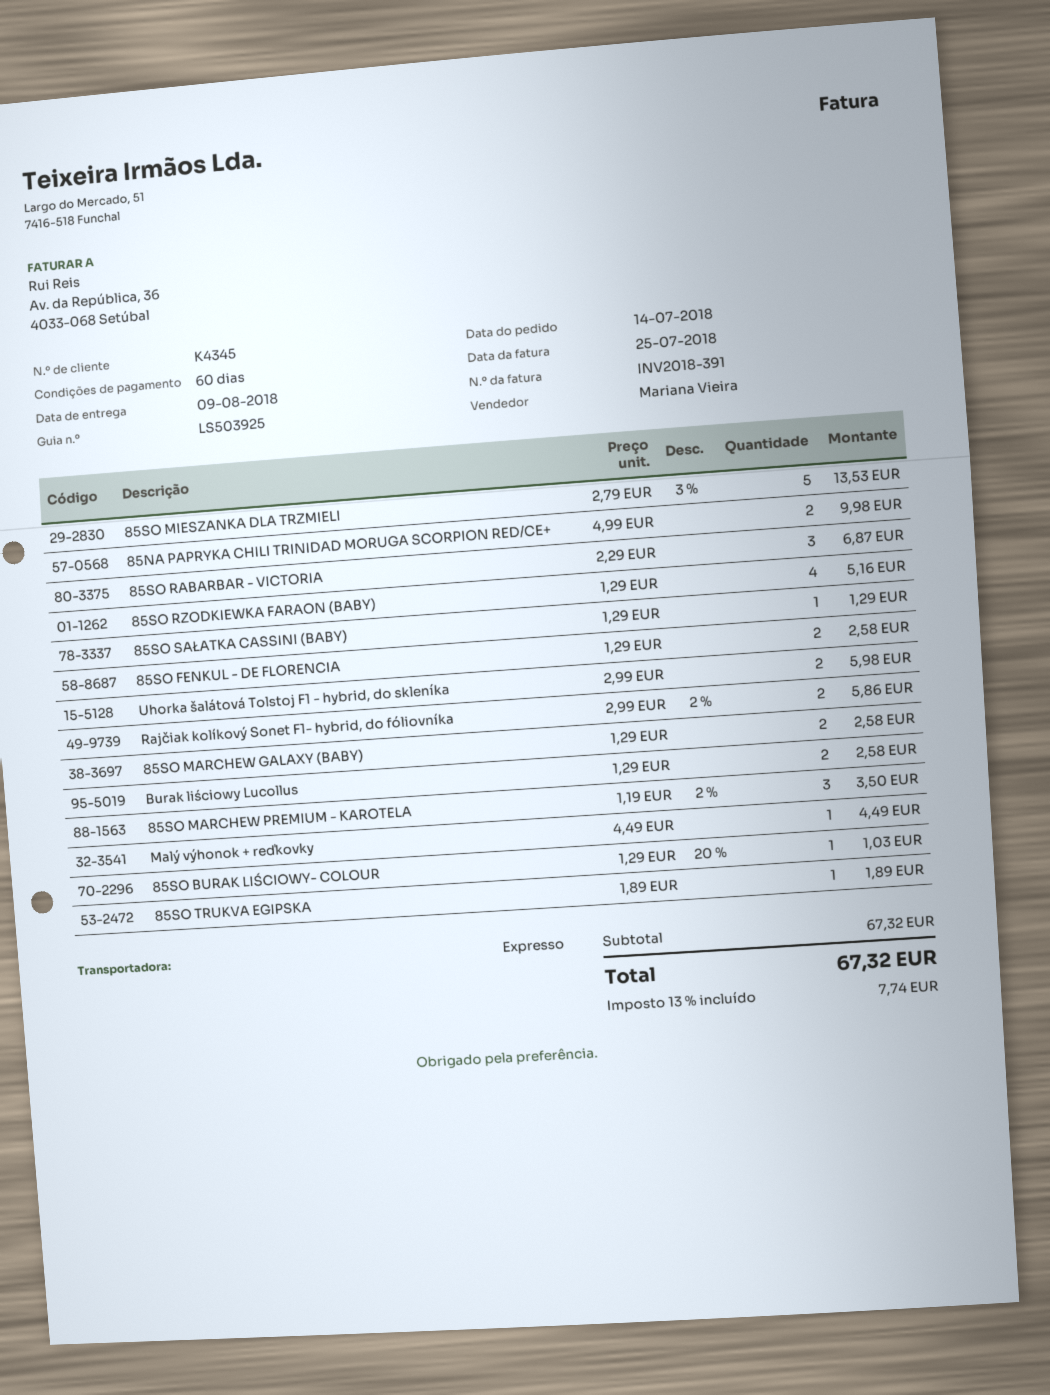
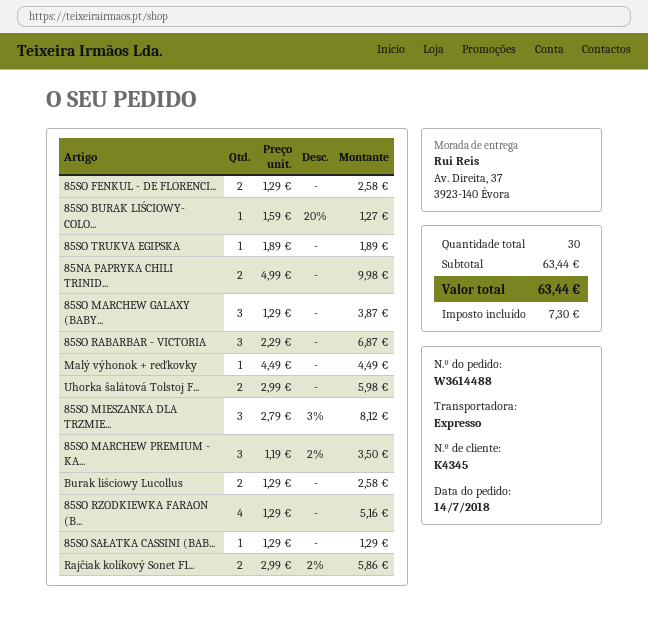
85SO MIESZANKA DLA TRZMIELI: 5 x 2.79 - 3% = 13.53 -> 3 x 2.79 - 3% = 8.12
85SO MARCHEW GALAXY (BABY): 2 x 1.29 = 2.58 -> 3 x 1.29 = 3.87
85SO BURAK LIŚCIOWY- COLOUR: 1 x 1.29 - 20% = 1.03 -> 1 x 1.59 - 20% = 1.27
subtotal: 67.32 -> 63.44
tax: 7.74 -> 7.30
total: 67.32 -> 63.44

